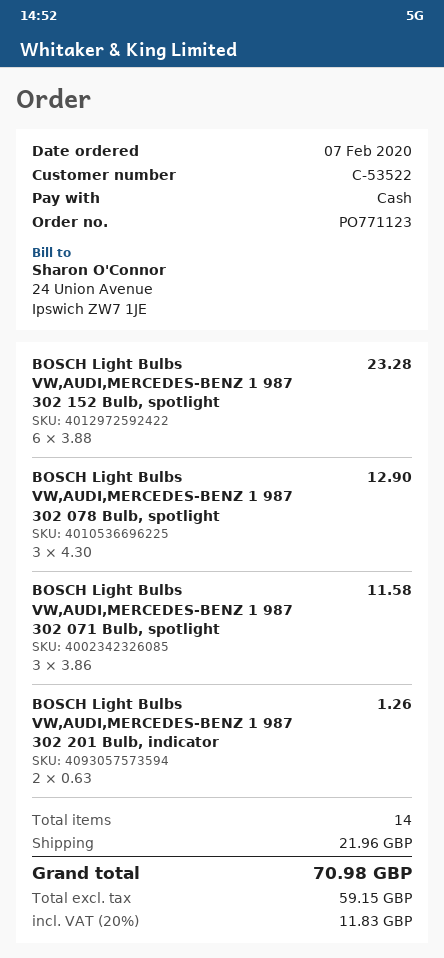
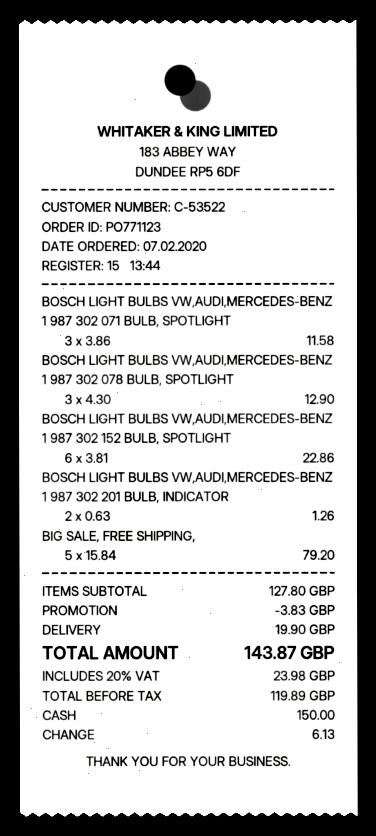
BOSCH Light Bulbs VW,AUDI,MERCEDES-BENZ 1 987 302 152 Bulb, spotlight: 6 x 3.88 = 23.28 -> 6 x 3.81 = 22.86
BIG SALE, FREE SHIPPING,: none -> 5 x 15.84 = 79.20
discount: none -> 3.83
shipping: 21.96 -> 19.90
net: 59.15 -> 119.89
tax: 20% = 11.83 -> 20% = 23.98
total: 70.98 -> 143.87

